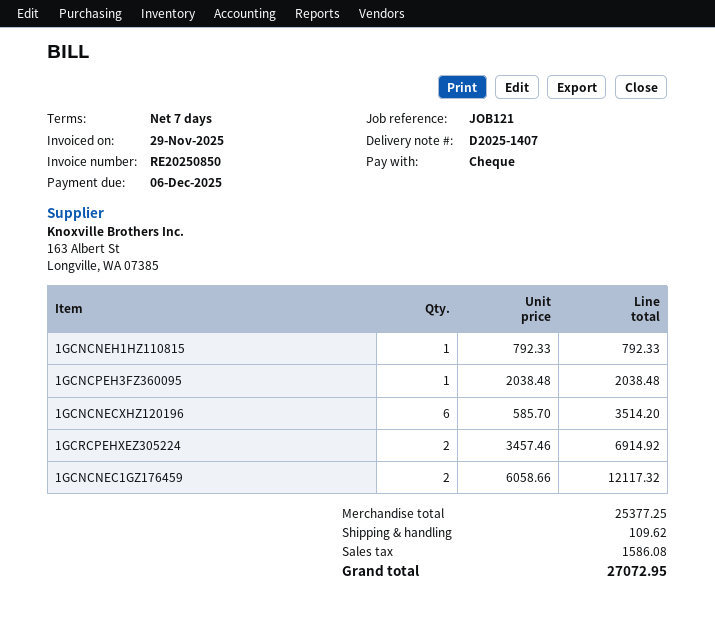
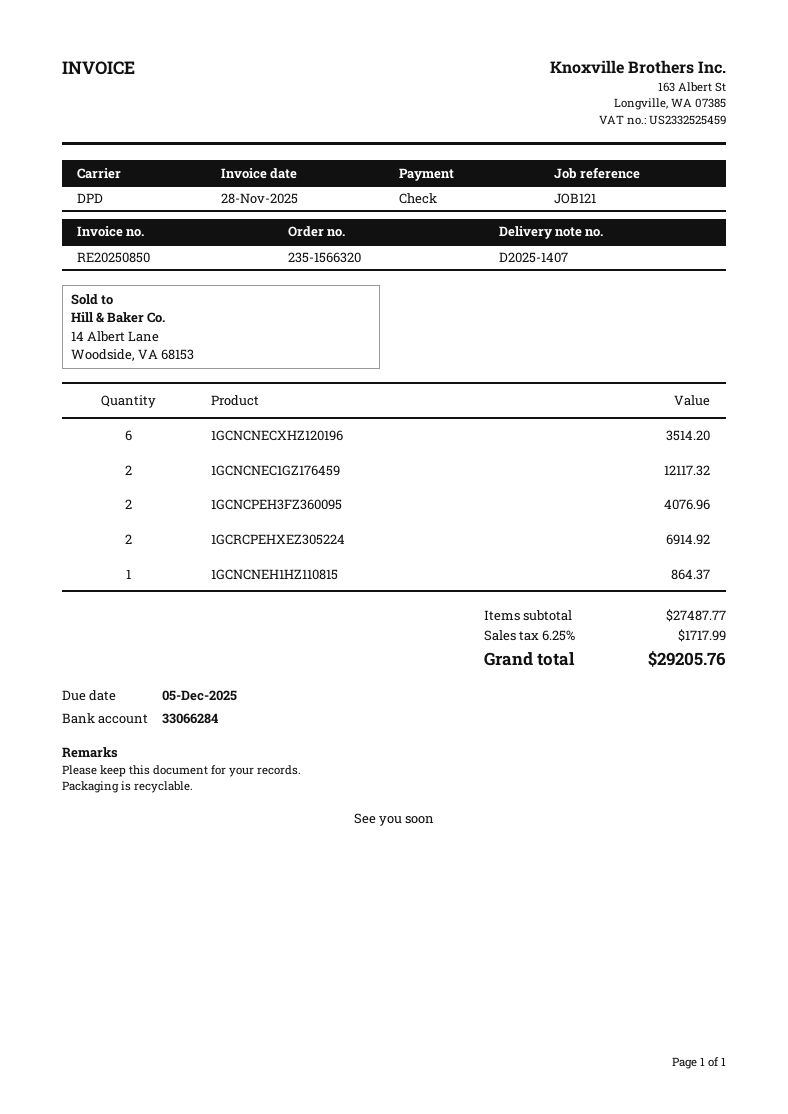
invoice date: 2025-11-29 -> 2025-11-28
due date: 2025-12-06 -> 2025-12-05
1GCNCNEH1HZ110815: 1 for 792.33 -> 1 for 864.37
1GCNCPEH3FZ360095: 1 for 2038.48 -> 2 for 4076.96
subtotal: 25377.25 -> 27487.77
shipping: 109.62 -> none
tax: 1586.08 -> 1717.99
total: 27072.95 -> 29205.76

